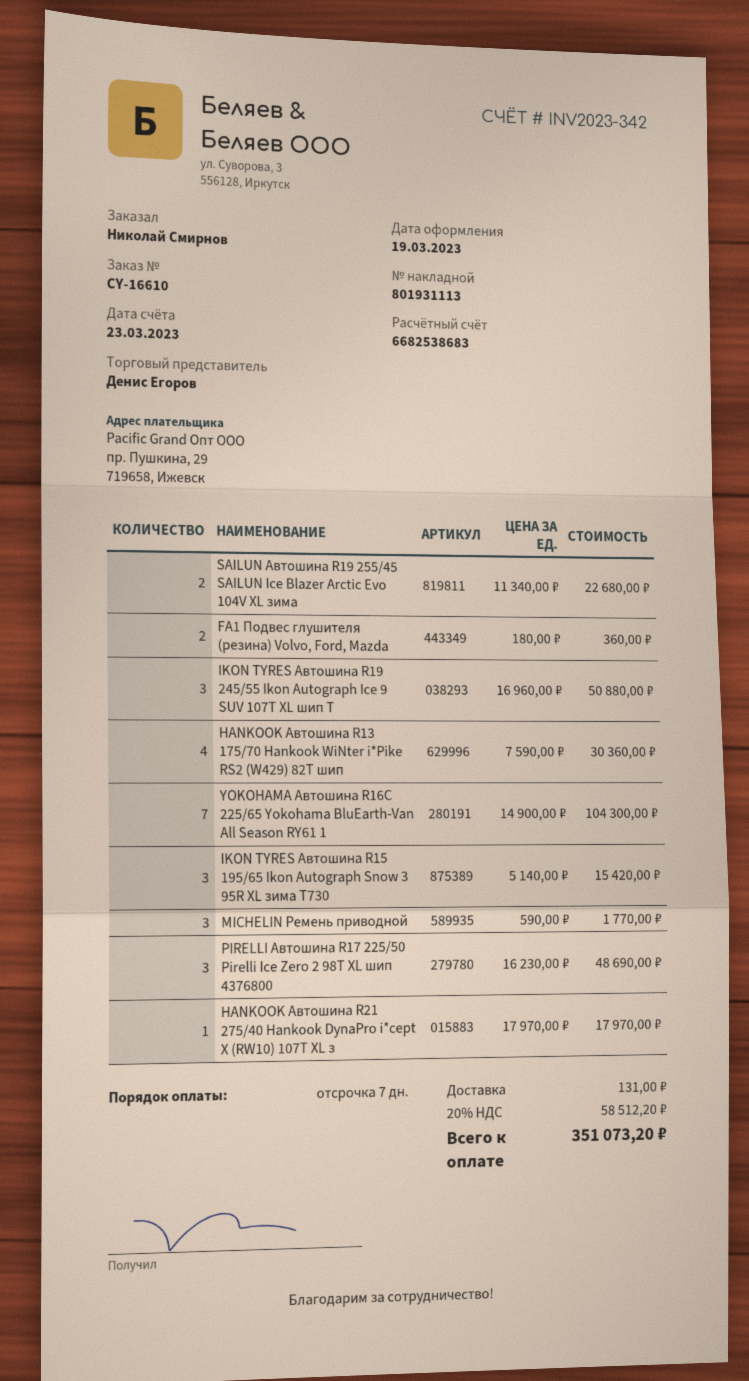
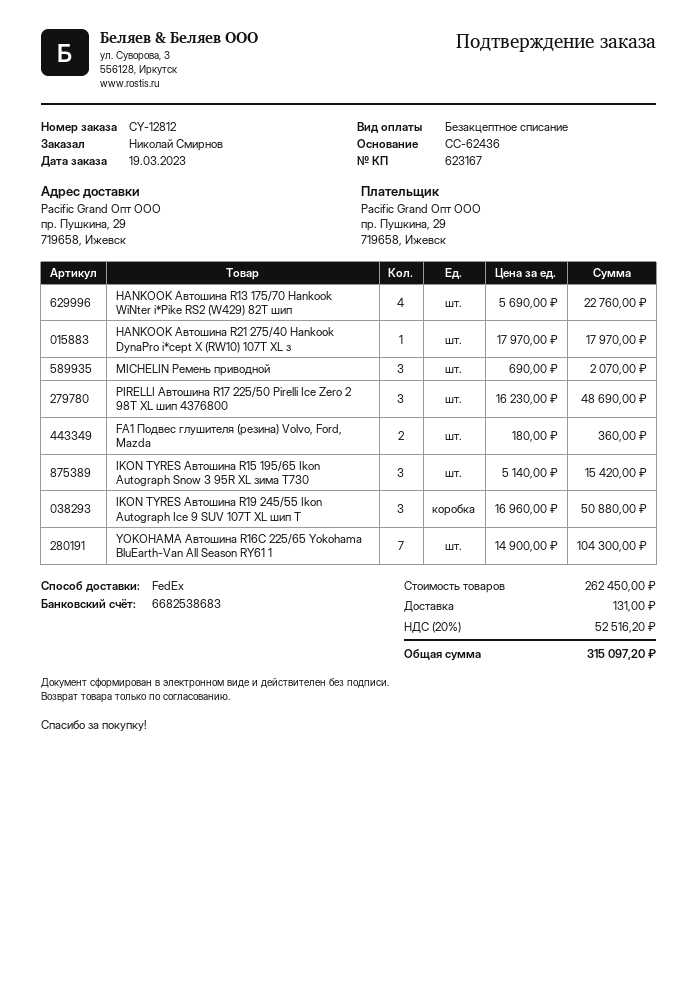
order number: CY-16610 -> CY-12812
SAILUN Автошина R19 255/45 SAILUN Ice Blazer Arctic Evo 104V XL зима: 2 x 11340.00 = 22680.00 -> none
HANKOOK Автошина R13 175/70 Hankook WiNter i*Pike RS2 (W429) 82T шип: 4 x 7590.00 = 30360.00 -> 4 x 5690.00 = 22760.00
MICHELIN Ремень приводной: 3 x 590.00 = 1770.00 -> 3 x 690.00 = 2070.00
tax: 20% = 58512.20 -> 20% = 52516.20
total: 351073.20 -> 315097.20

